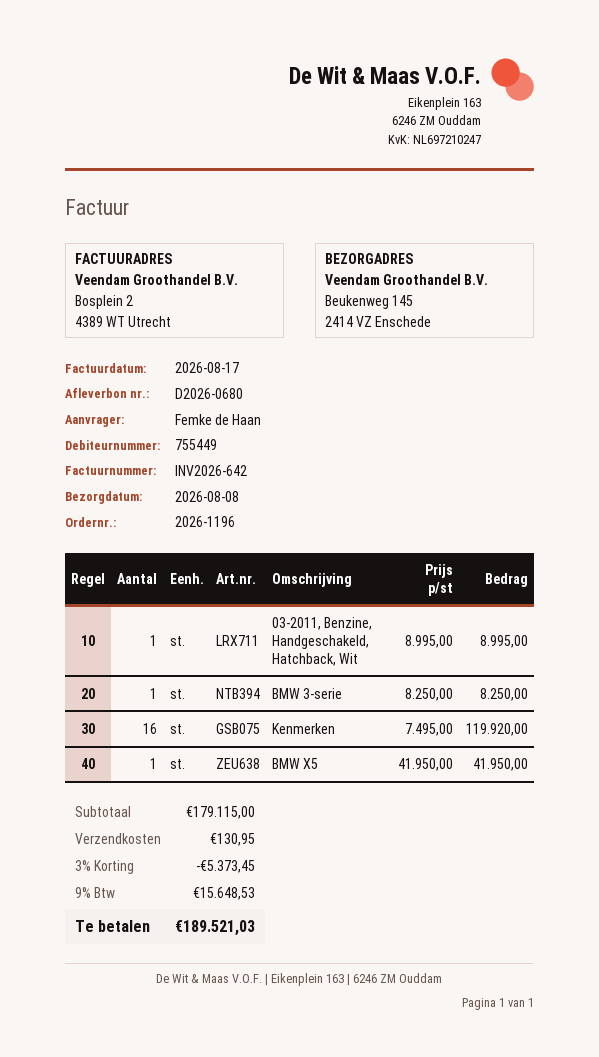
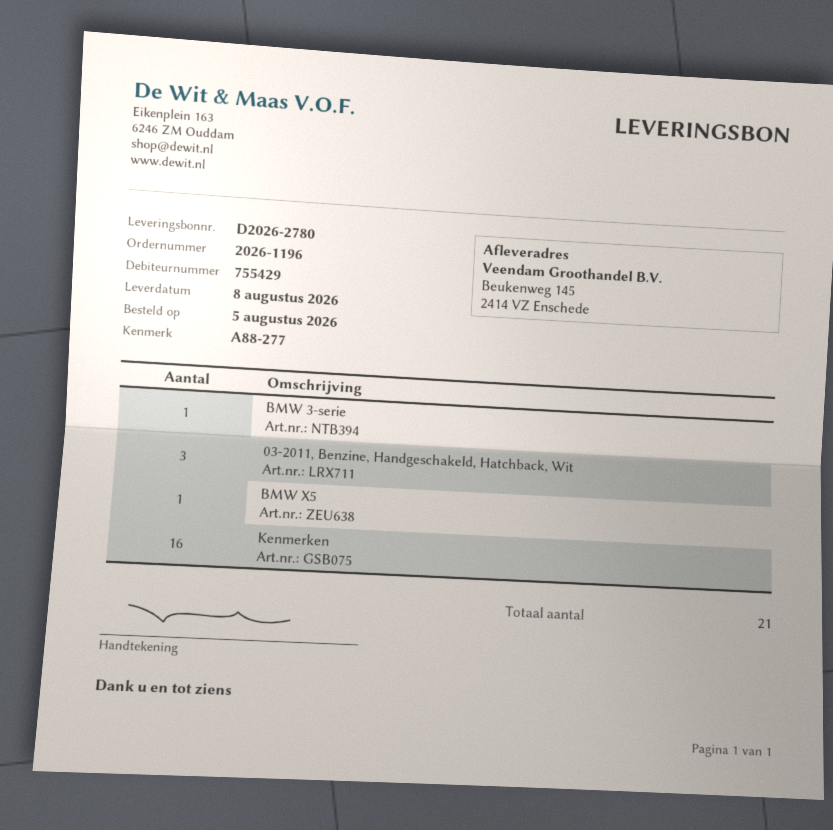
delivery note number: D2026-0680 -> D2026-2780
customer number: 755449 -> 755429
03-2011, Benzine, Handgeschakeld, Hatchback, Wit: 1 -> 3

